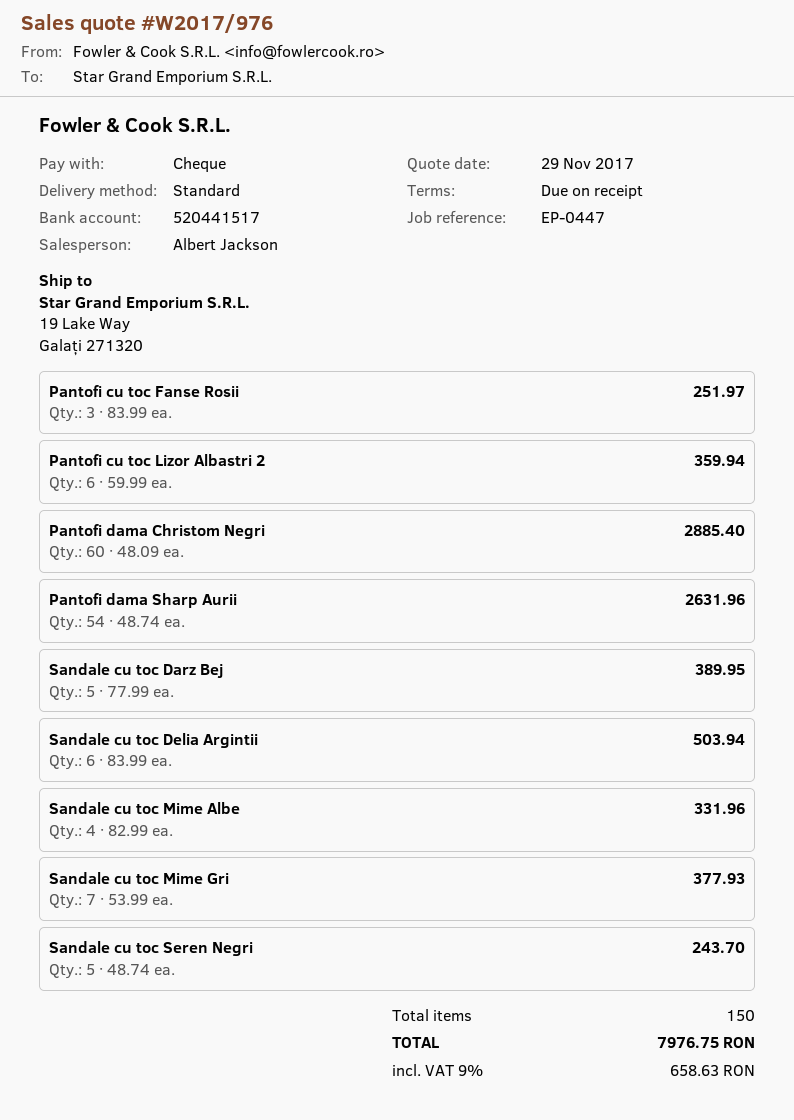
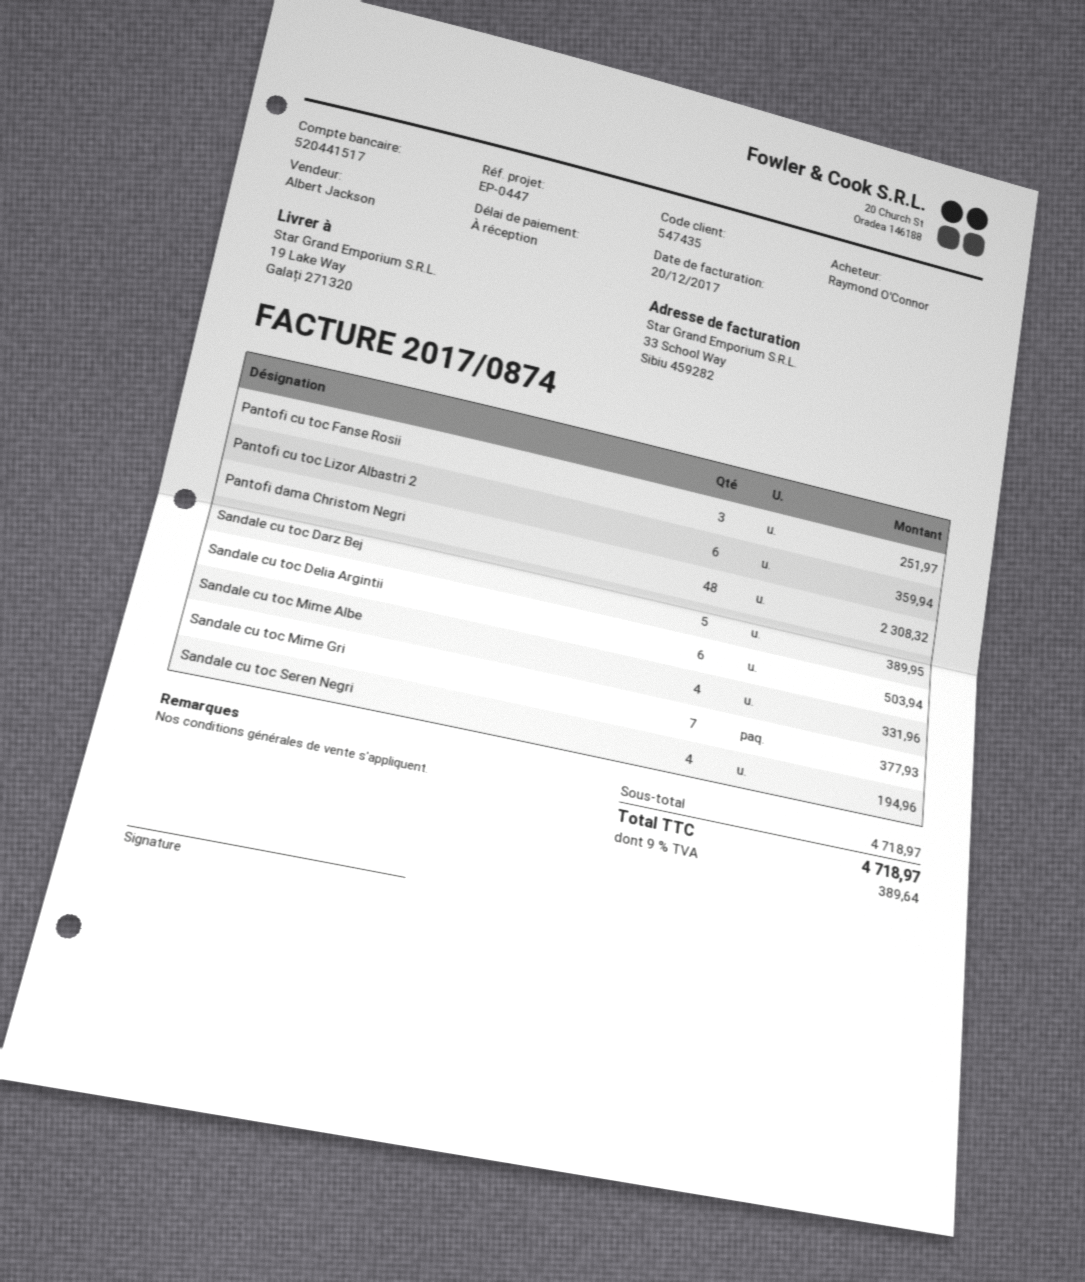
Pantofi dama Christom Negri: 60 for 2885.40 -> 48 for 2308.32
Pantofi dama Sharp Aurii: 54 for 2631.96 -> none
Sandale cu toc Seren Negri: 5 for 243.70 -> 4 for 194.96
tax: 9% = 658.63 -> 9% = 389.64
total: 7976.75 -> 4718.97

